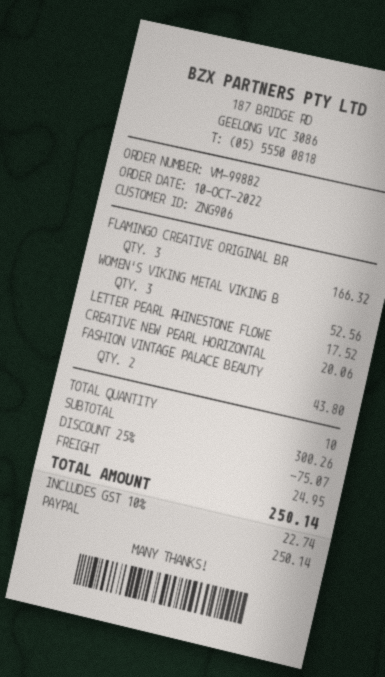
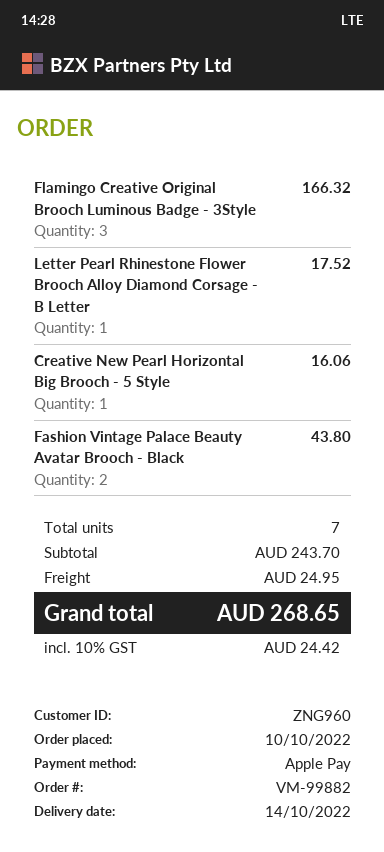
customer number: ZNG906 -> ZNG960
payment method: PayPal -> Apple Pay
WOMEN'S VIKING METAL VIKING B: 3 for 52.56 -> none
CREATIVE NEW PEARL HORIZONTAL: 1 for 20.06 -> 1 for 16.06
total quantity: 10 -> 7
subtotal: 300.26 -> 243.70
discount: 25% = 75.07 -> none
tax: 10% = 22.74 -> 10% = 24.42
total: 250.14 -> 268.65

